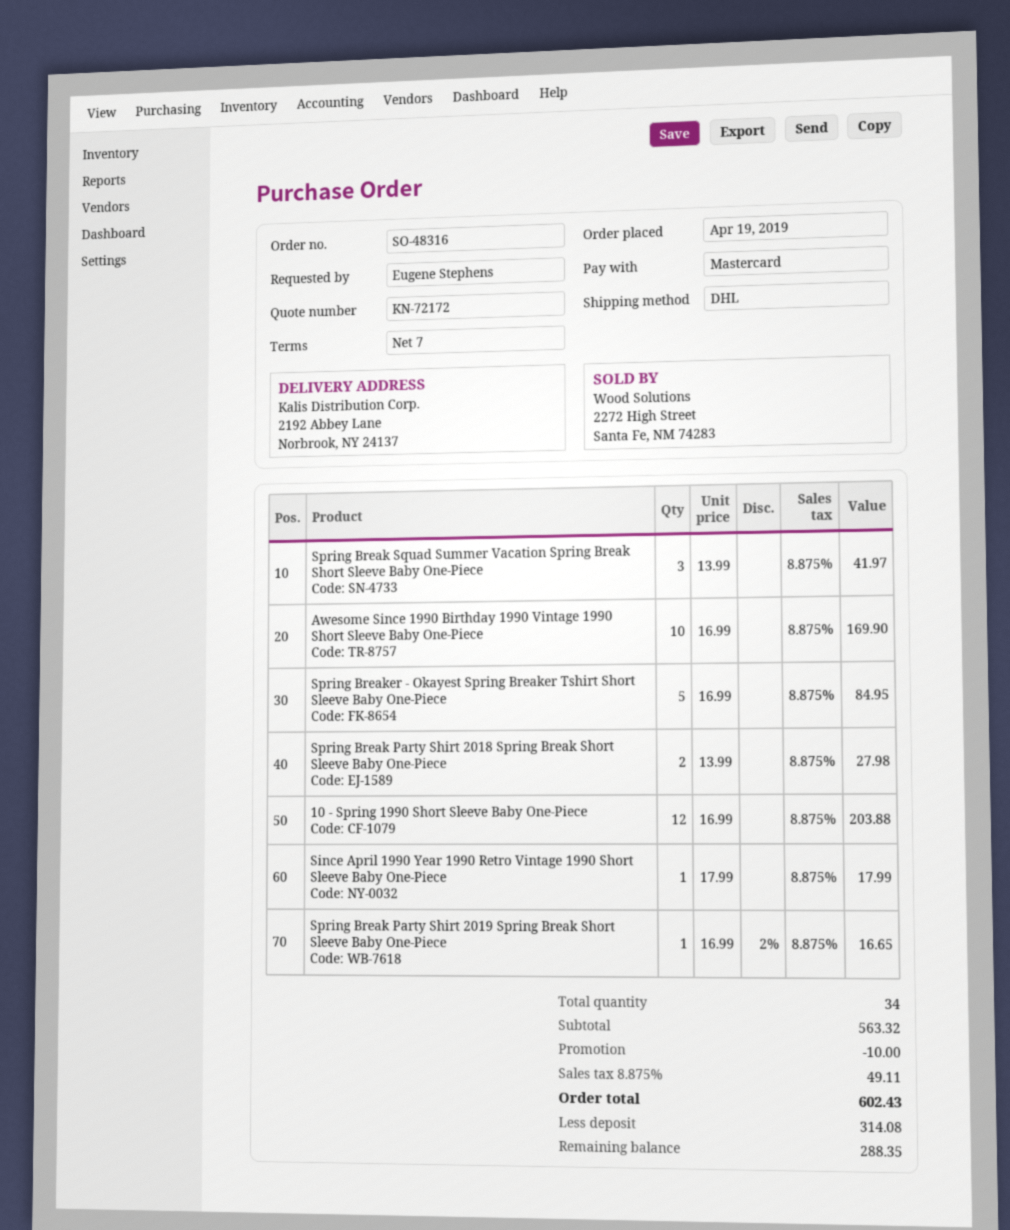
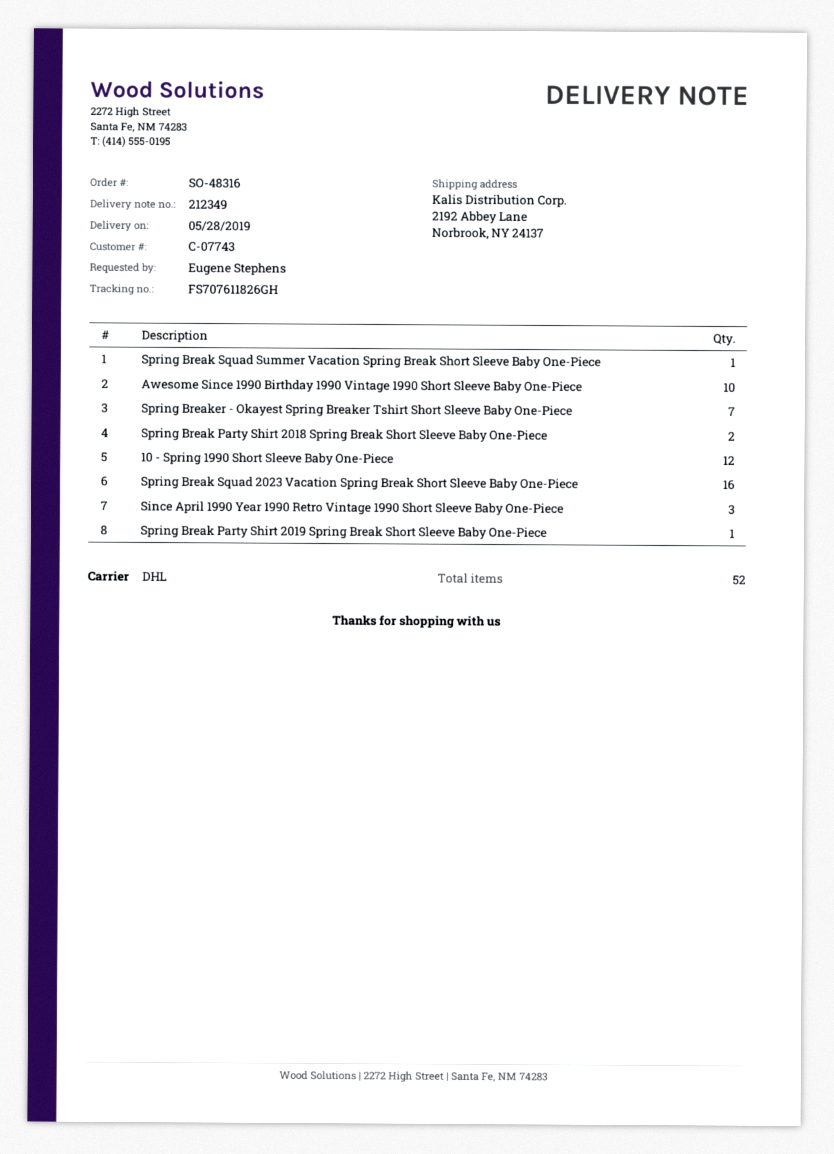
Spring Break Squad Summer Vacation Spring Break Short Sleeve Baby One-Piece: 3 -> 1
Spring Breaker - Okayest Spring Breaker Tshirt Short Sleeve Baby One-Piece: 5 -> 7
Since April 1990 Year 1990 Retro Vintage 1990 Short Sleeve Baby One-Piece: 1 -> 3
Spring Break Squad 2023 Vacation Spring Break Short Sleeve Baby One-Piece: none -> 16
total quantity: 34 -> 52

